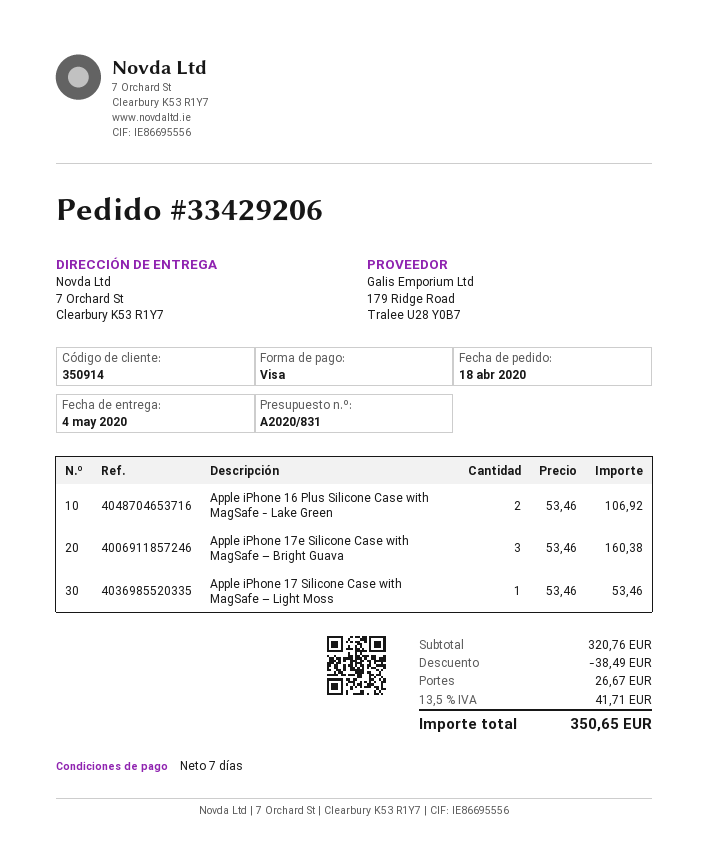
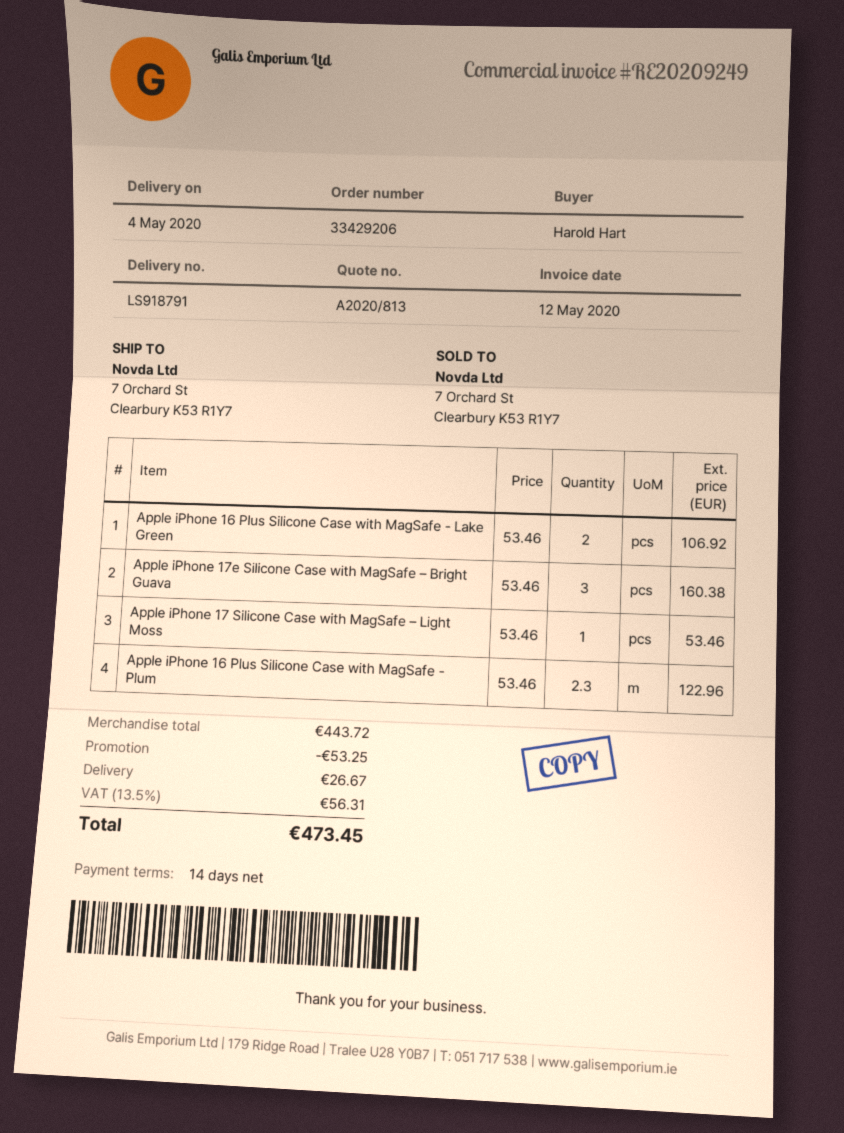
quote number: A2020/831 -> A2020/813
payment terms: 7 days -> 14 days
Apple iPhone 16 Plus Silicone Case with MagSafe - Plum: none -> 2.3 x 53.46 = 122.96
subtotal: 320.76 -> 443.72
discount: 38.49 -> 53.25
tax: 13.5% = 41.71 -> 13.5% = 56.31
total: 350.65 -> 473.45

